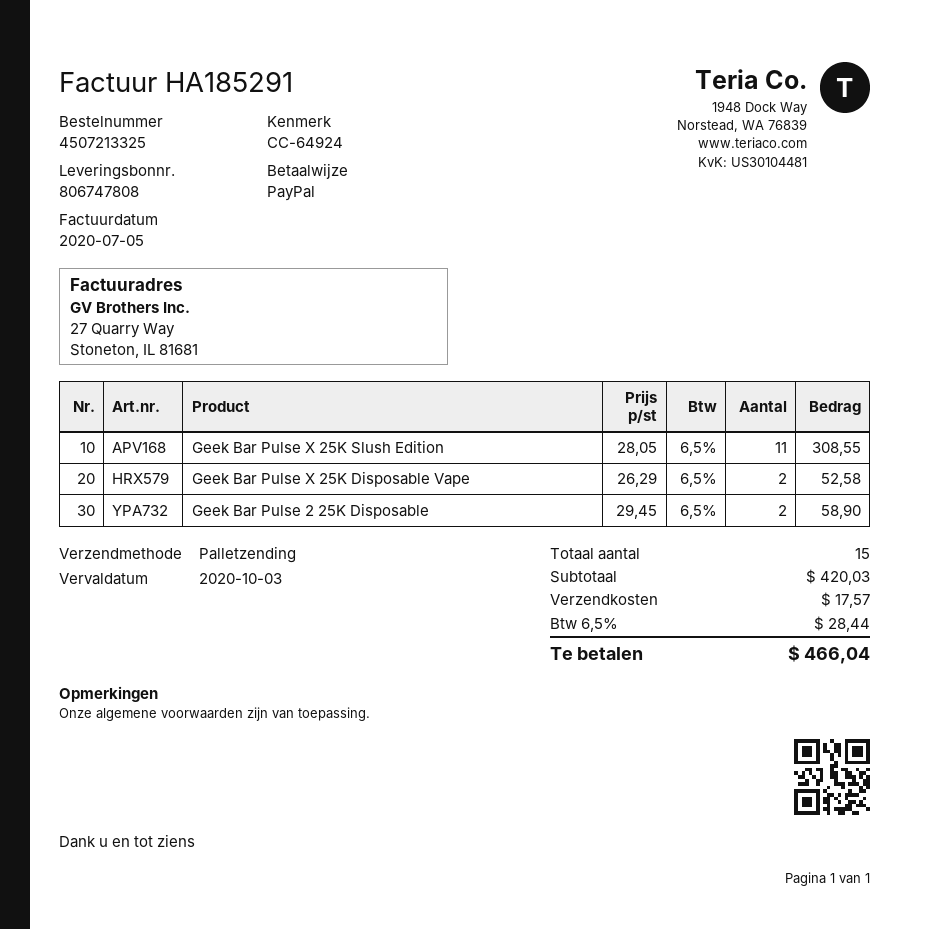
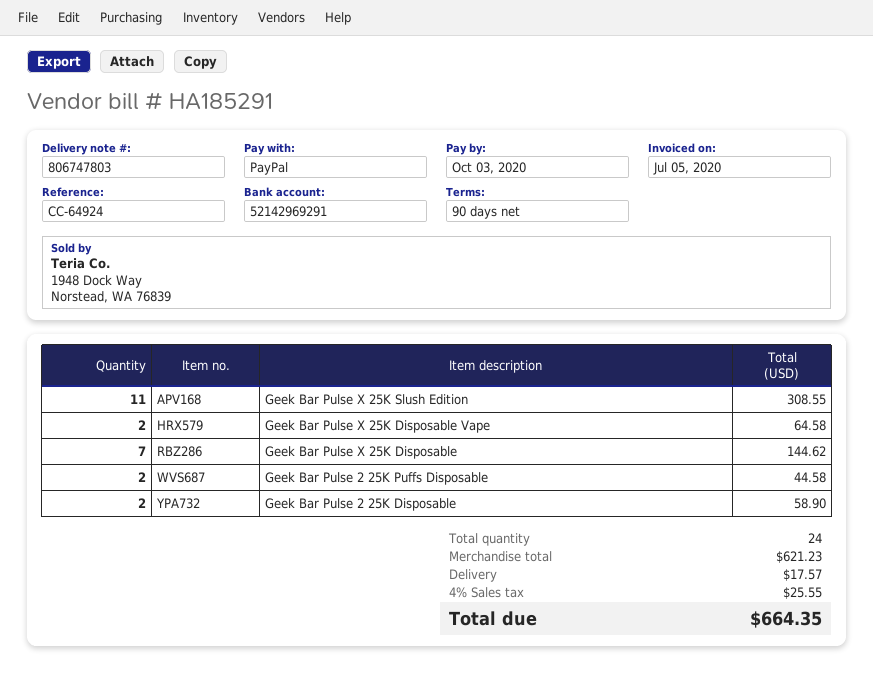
delivery note number: 806747808 -> 806747803
Geek Bar Pulse X 25K Disposable Vape: 2 for 52.58 -> 2 for 64.58
Geek Bar Pulse X 25K Disposable: none -> 7 for 144.62
Geek Bar Pulse 2 25K Puffs Disposable: none -> 2 for 44.58
total quantity: 15 -> 24
subtotal: 420.03 -> 621.23
tax: 6.5% = 28.44 -> 4% = 25.55
total: 466.04 -> 664.35

